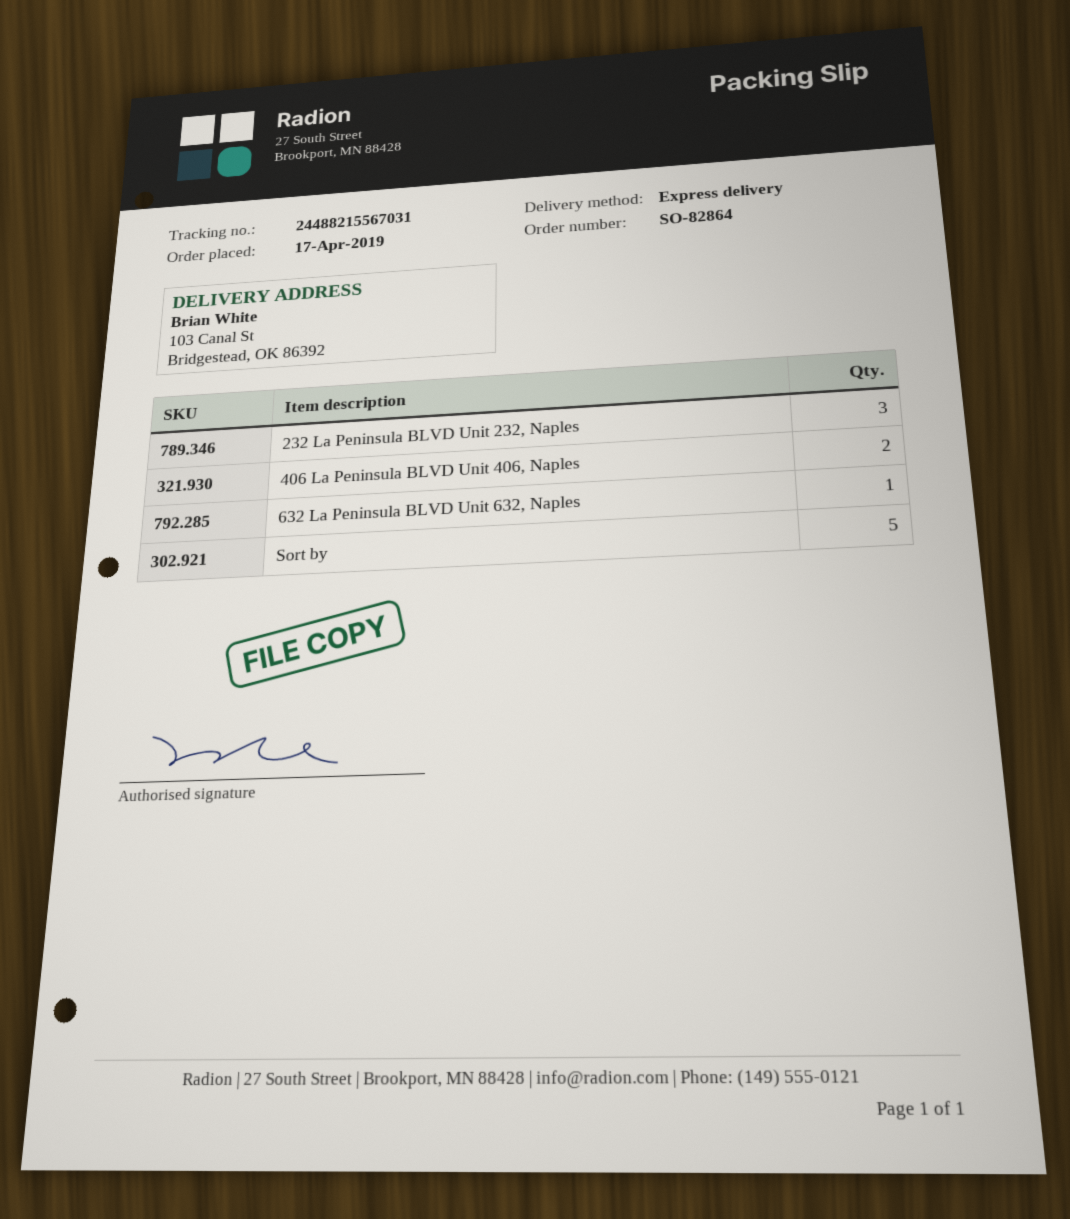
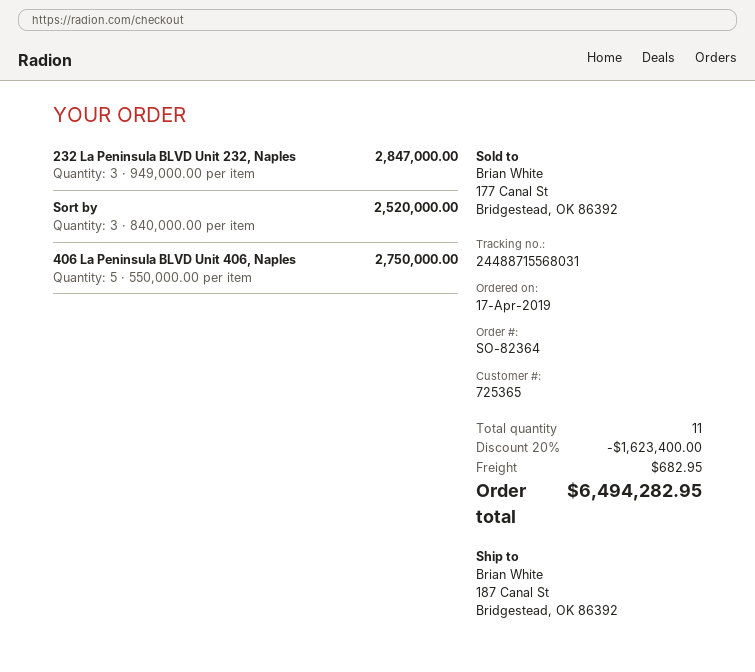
order number: SO-82864 -> SO-82364
tracking number: 24488215567031 -> 24488715568031
ship to: 103 Canal St, Bridgestead, OK 86392 -> 187 Canal St, Bridgestead, OK 86392
406 La Peninsula BLVD Unit 406, Naples: 2 -> 5
632 La Peninsula BLVD Unit 632, Naples: 1 -> none
Sort by: 5 -> 3

